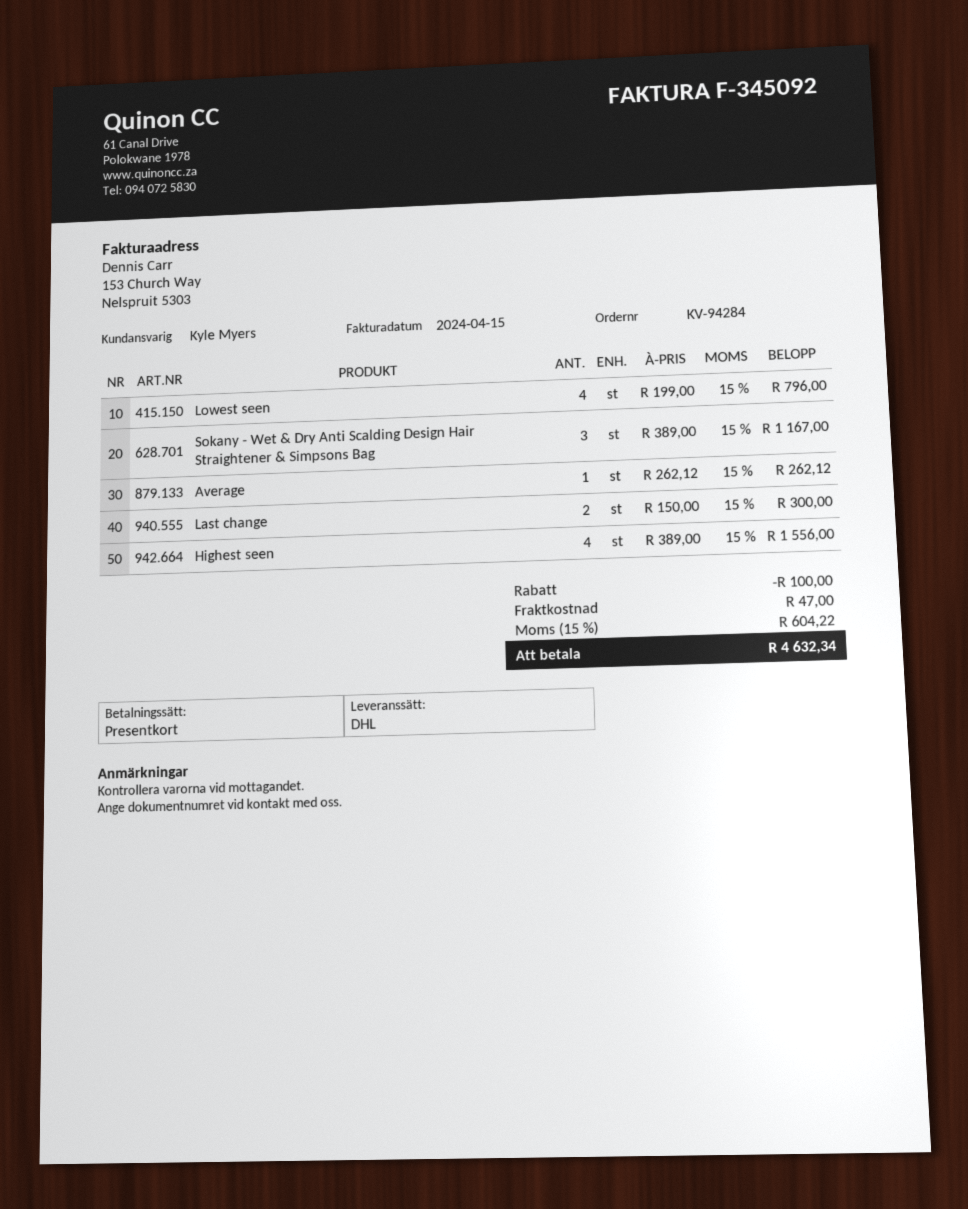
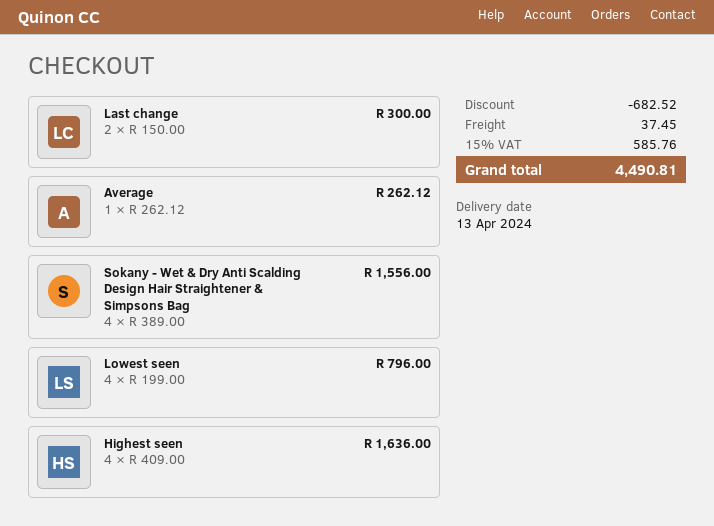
Sokany - Wet & Dry Anti Scalding Design Hair Straightener & Simpsons Bag: 3 x 389.00 = 1167.00 -> 4 x 389.00 = 1556.00
Highest seen: 4 x 389.00 = 1556.00 -> 4 x 409.00 = 1636.00
discount: 100.00 -> 682.52
shipping: 47.00 -> 37.45
tax: 15% = 604.22 -> 15% = 585.76
total: 4632.34 -> 4490.81

